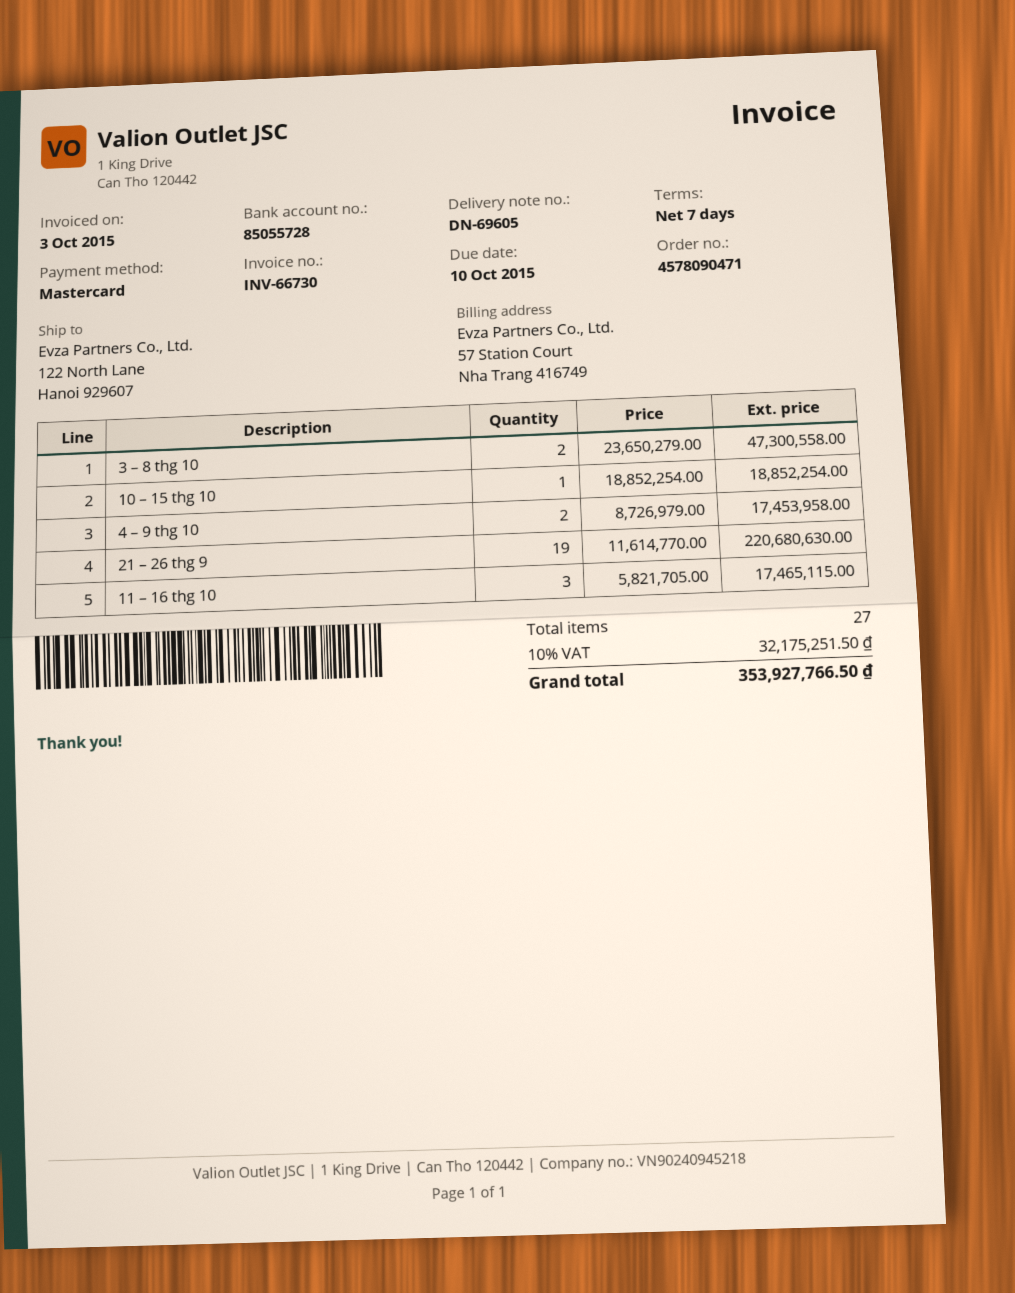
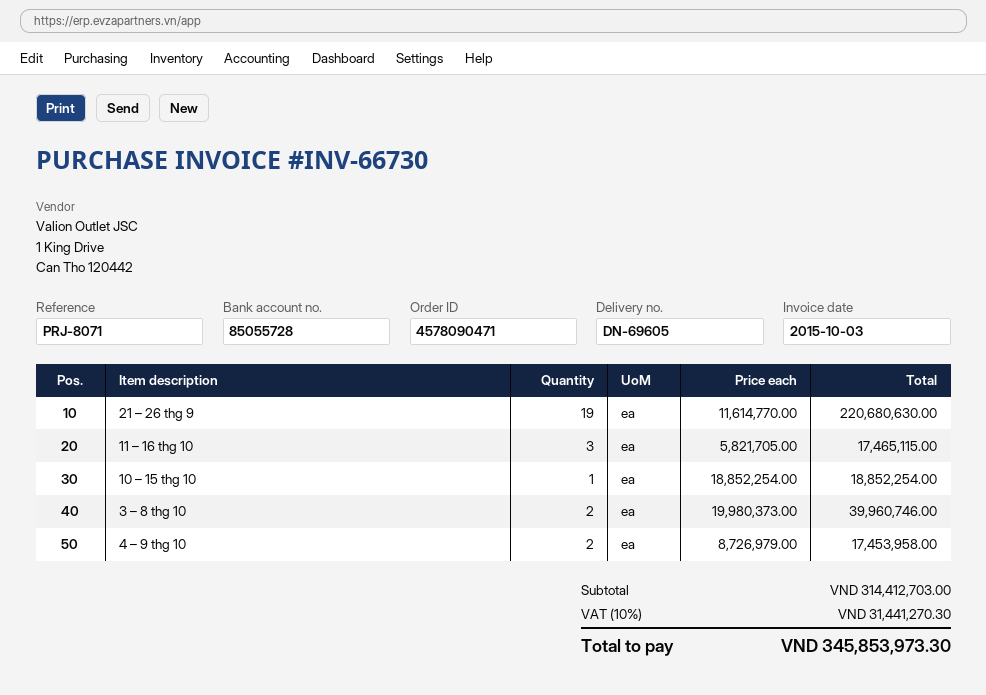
3 – 8 thg 10: 2 x 23650279.00 = 47300558.00 -> 2 x 19980373.00 = 39960746.00
tax: 10% = 32175251.50 -> 10% = 31441270.30
total: 353927766.50 -> 345853973.30

